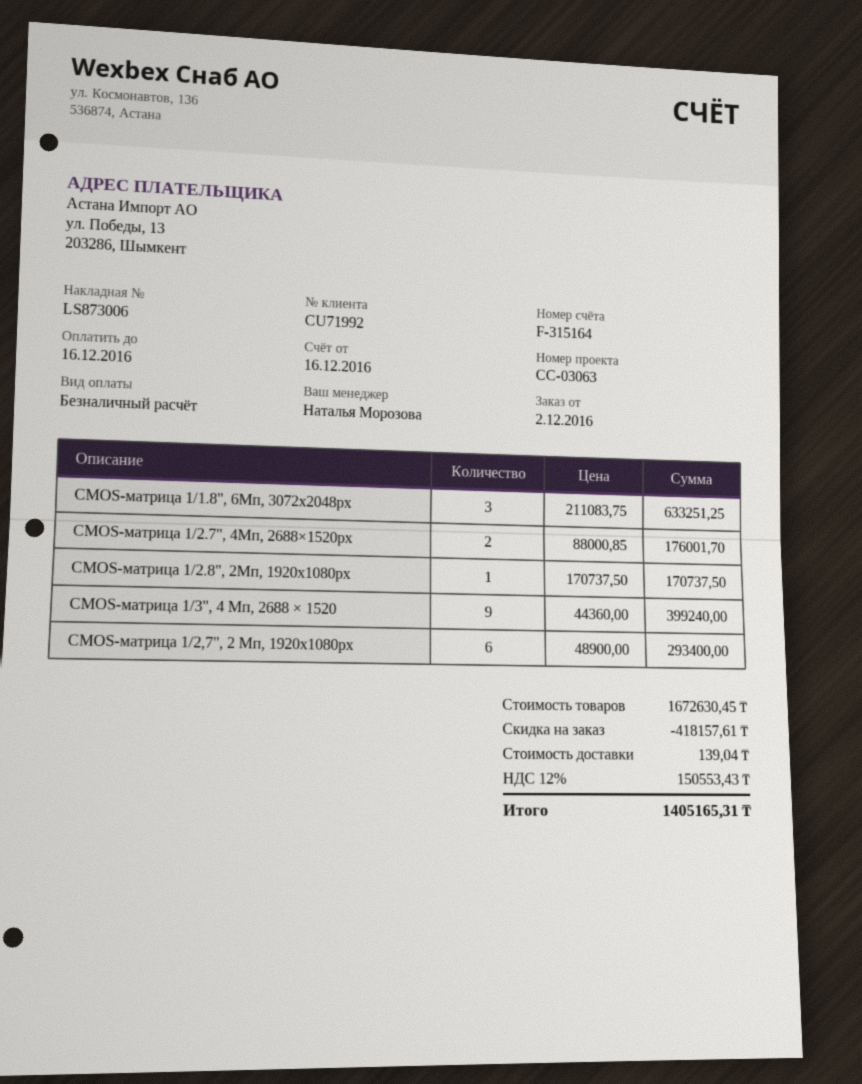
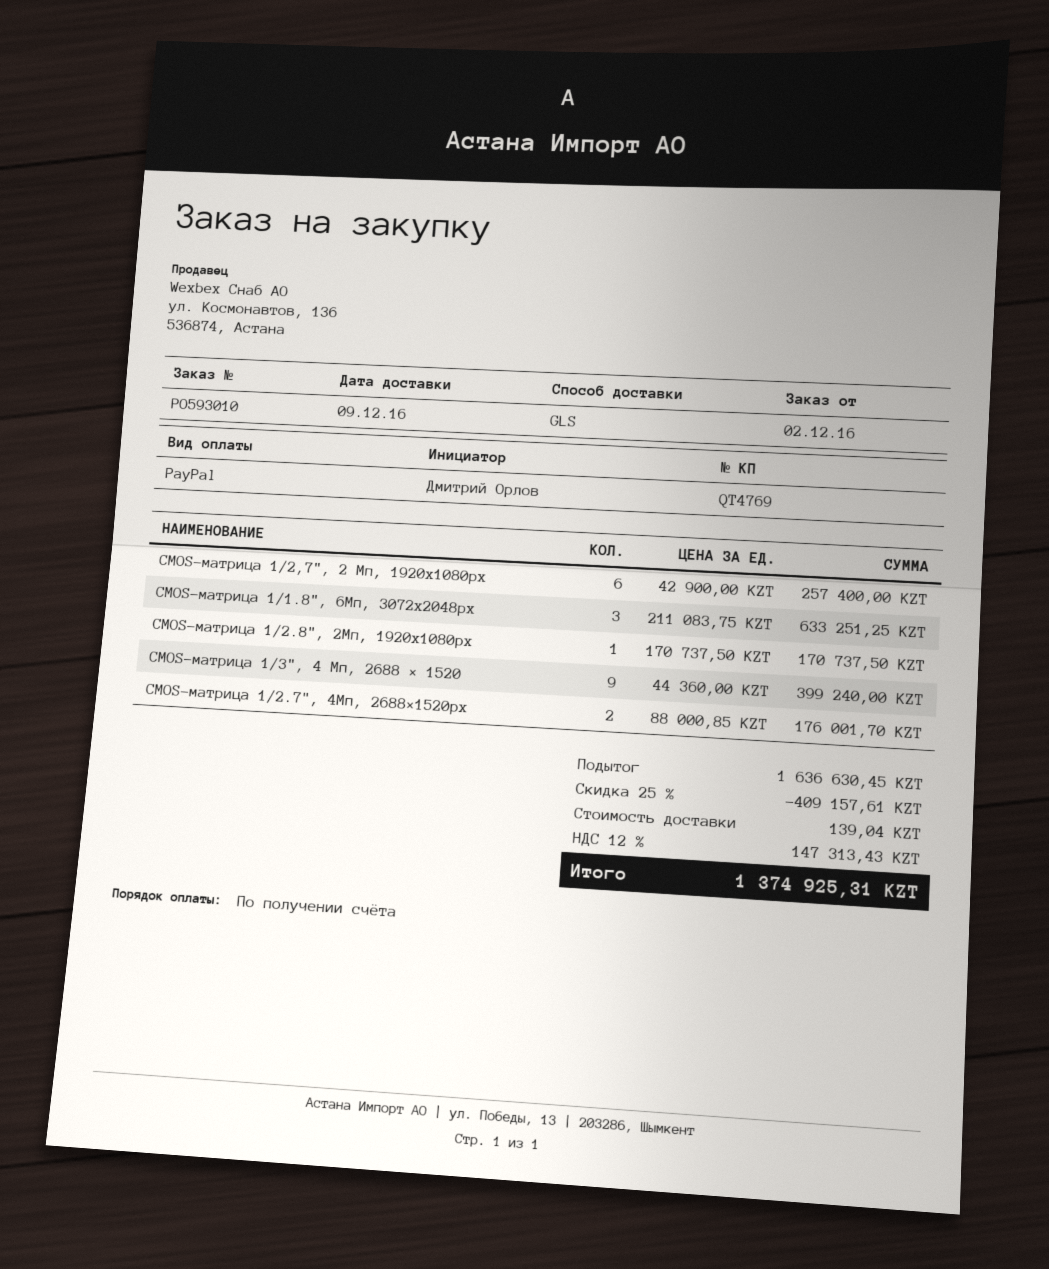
payment method: bank transfer -> PayPal
CMOS-матрица 1/2,7", 2 Мп, 1920x1080px: 6 x 48900.00 = 293400.00 -> 6 x 42900.00 = 257400.00
subtotal: 1672630.45 -> 1636630.45
discount: 418157.61 -> 409157.61
tax: 12% = 150553.43 -> 12% = 147313.43
total: 1405165.31 -> 1374925.31

